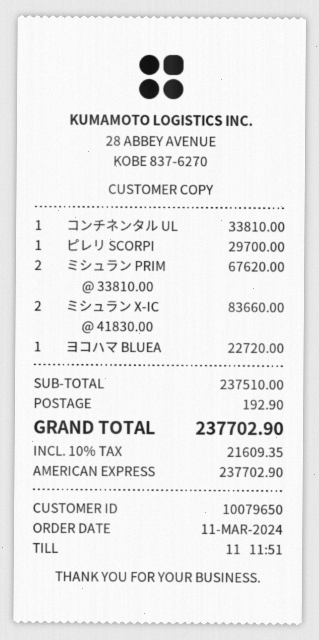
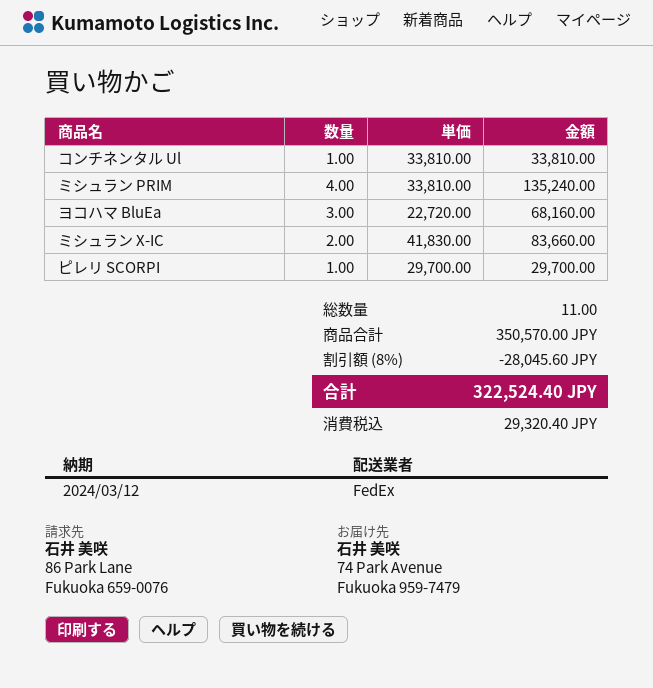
ミシュラン PRIM: 2 x 33810.00 = 67620.00 -> 4 x 33810.00 = 135240.00
ヨコハマ BLUEA: 1 x 22720.00 = 22720.00 -> 3 x 22720.00 = 68160.00
subtotal: 237510.00 -> 350570.00
discount: none -> 8% = 28045.60
shipping: 192.90 -> none
tax: 21609.35 -> 29320.40
total: 237702.90 -> 322524.40

